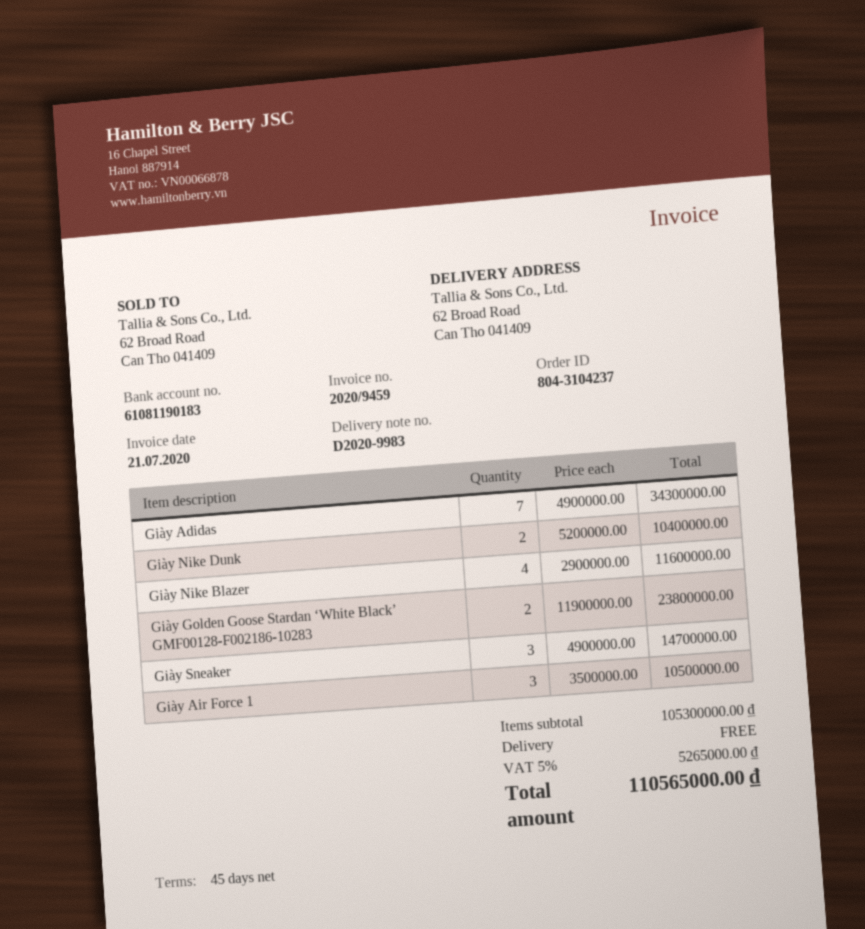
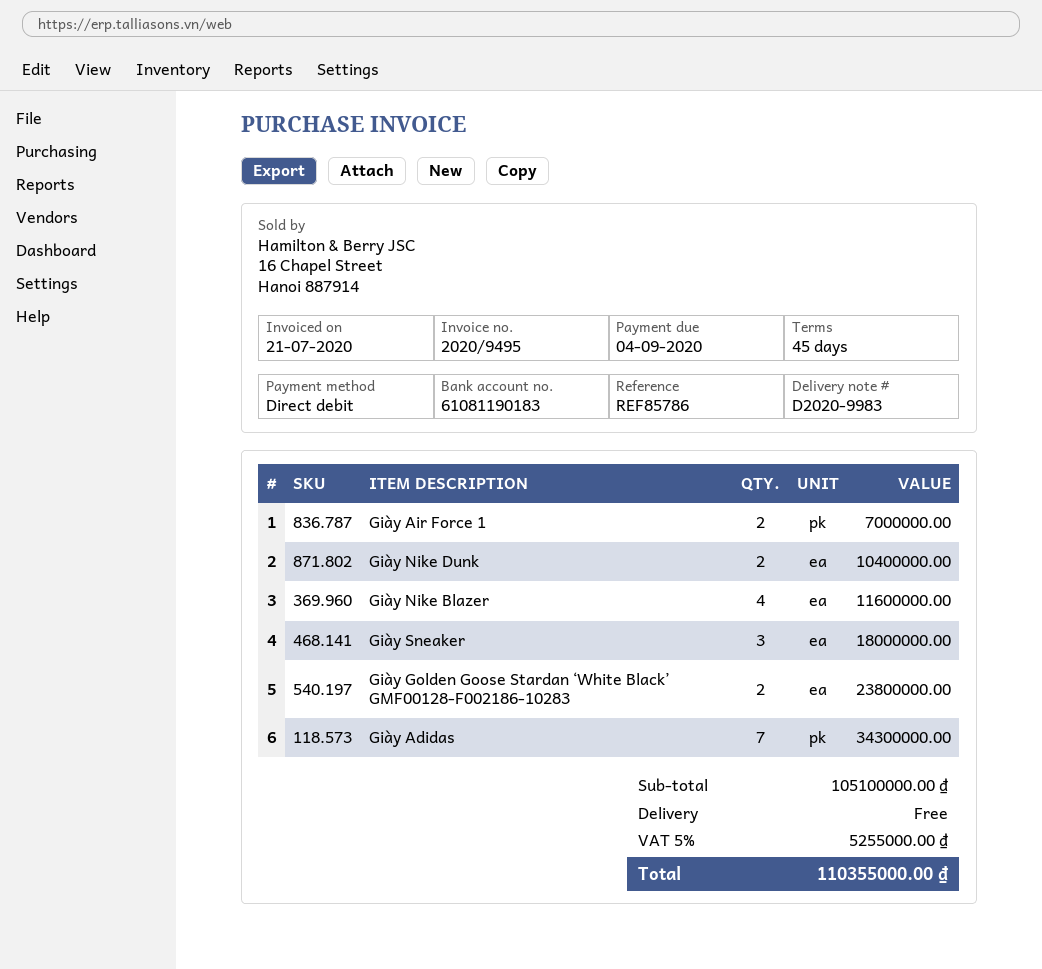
invoice number: 2020/9459 -> 2020/9495
Giày Sneaker: 3 for 14700000.00 -> 3 for 18000000.00
Giày Air Force 1: 3 for 10500000.00 -> 2 for 7000000.00
subtotal: 105300000.00 -> 105100000.00
tax: 5% = 5265000.00 -> 5% = 5255000.00
total: 110565000.00 -> 110355000.00

